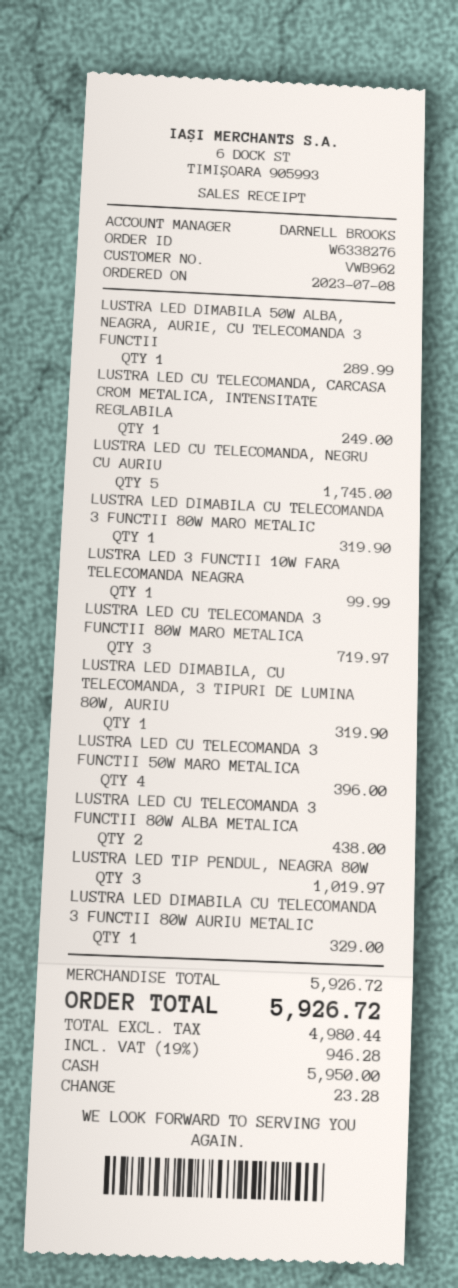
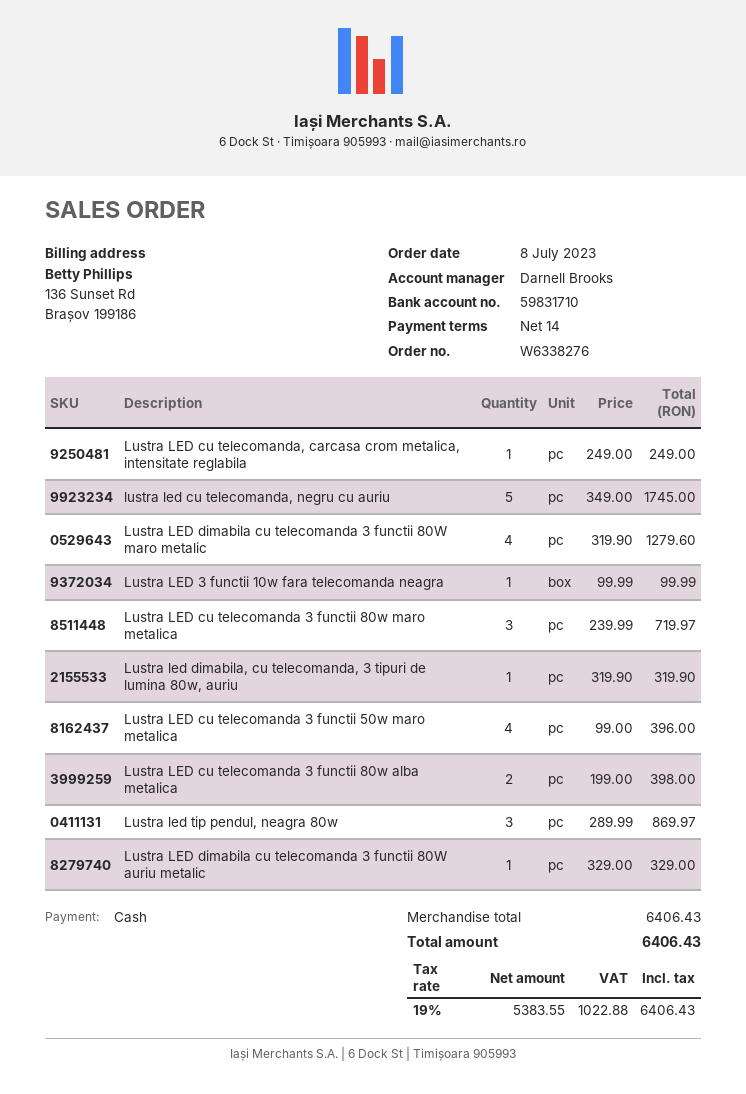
LUSTRA LED DIMABILA 50W ALBA, NEAGRA, AURIE, CU TELECOMANDA 3 FUNCTII: 1 for 289.99 -> none
LUSTRA LED DIMABILA CU TELECOMANDA 3 FUNCTII 80W MARO METALIC: 1 for 319.90 -> 4 for 1279.60
LUSTRA LED CU TELECOMANDA 3 FUNCTII 80W ALBA METALICA: 2 for 438.00 -> 2 for 398.00
LUSTRA LED TIP PENDUL, NEAGRA 80W: 3 for 1019.97 -> 3 for 869.97
subtotal: 5926.72 -> 6406.43
net: 4980.44 -> 5383.55
tax: 19% = 946.28 -> 19% = 1022.88
total: 5926.72 -> 6406.43

